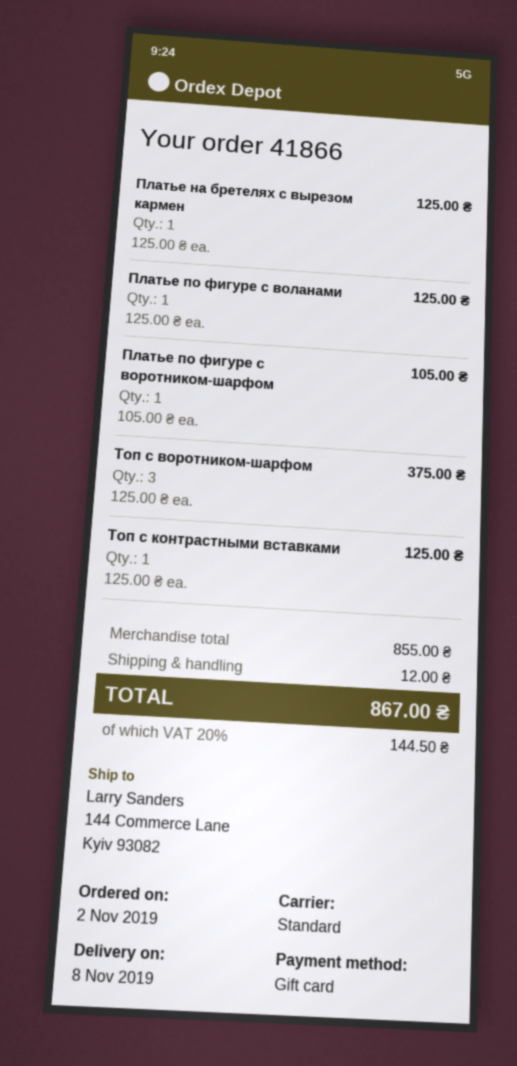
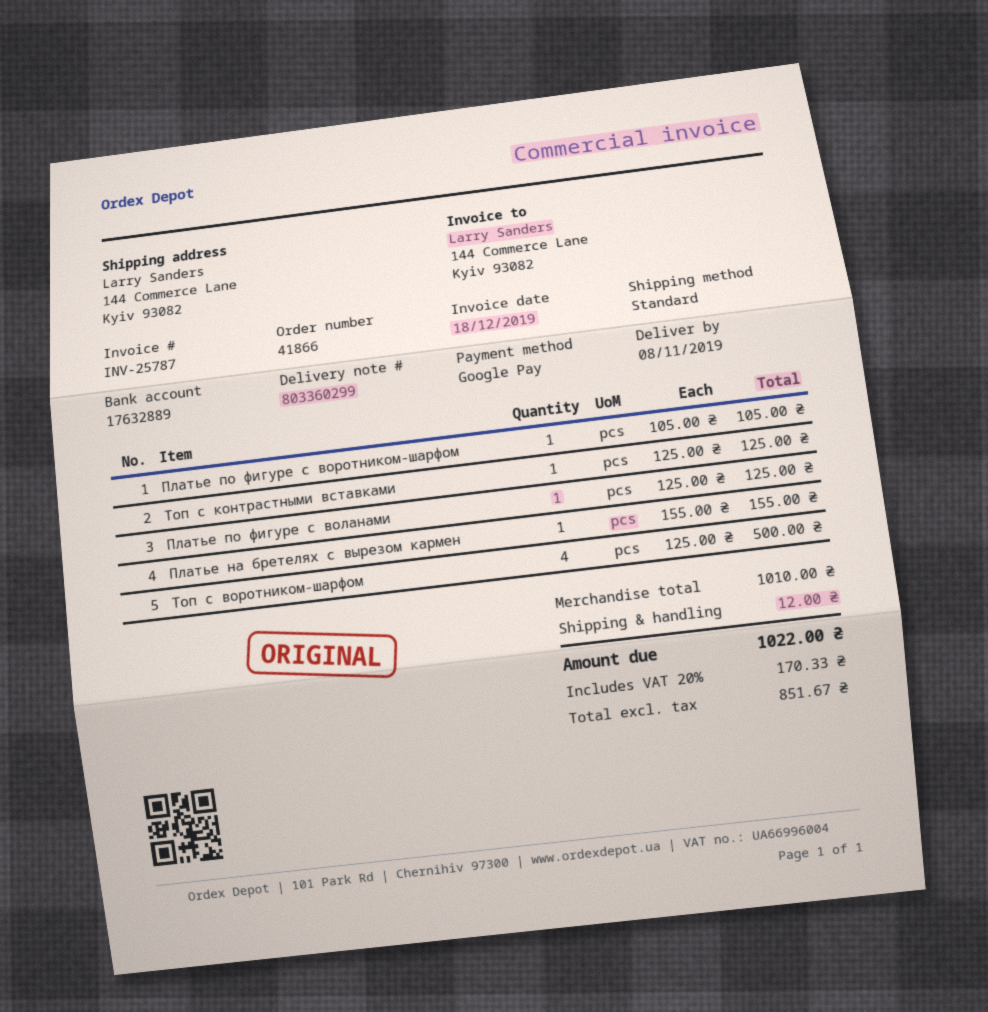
payment method: gift card -> Google Pay
Платье на бретелях с вырезом кармен: 1 x 125.00 = 125.00 -> 1 x 155.00 = 155.00
Топ с воротником-шарфом: 3 x 125.00 = 375.00 -> 4 x 125.00 = 500.00
subtotal: 855.00 -> 1010.00
tax: 20% = 144.50 -> 20% = 170.33
total: 867.00 -> 1022.00

